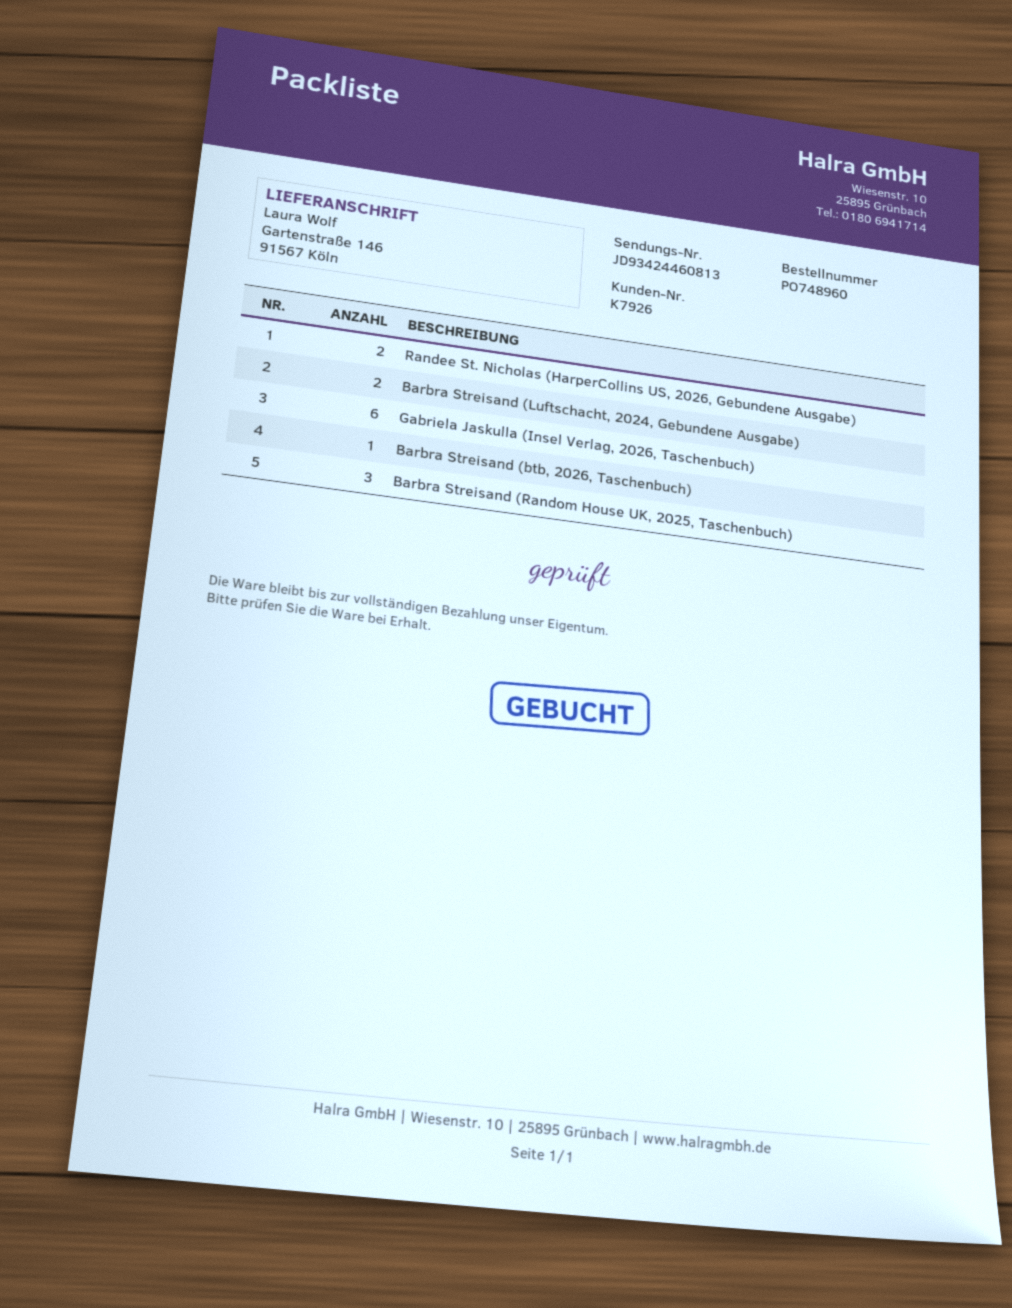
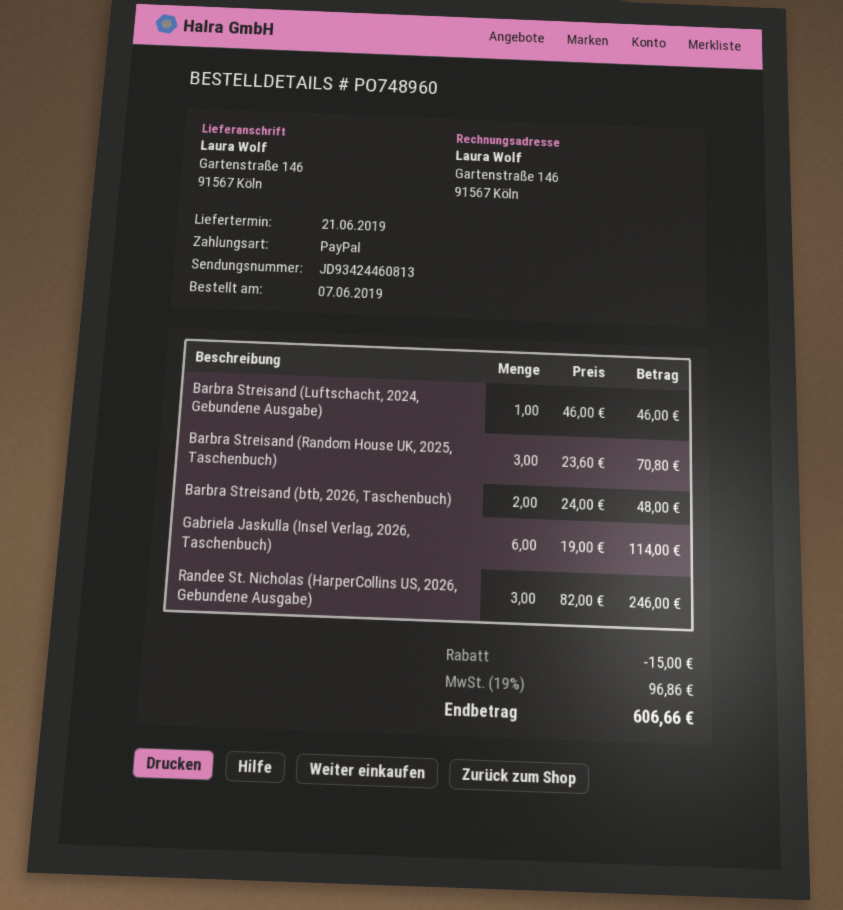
Randee St. Nicholas (HarperCollins US, 2026, Gebundene Ausgabe): 2 -> 3
Barbra Streisand (Luftschacht, 2024, Gebundene Ausgabe): 2 -> 1
Barbra Streisand (btb, 2026, Taschenbuch): 1 -> 2

